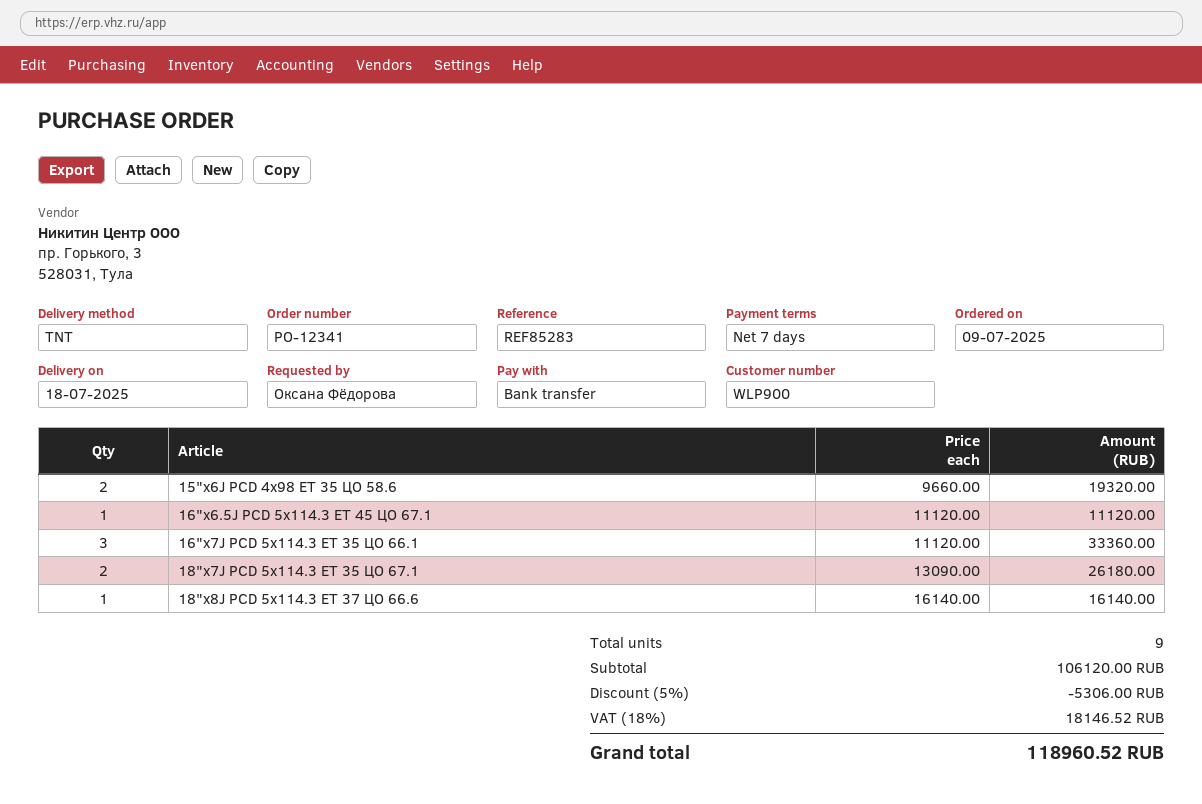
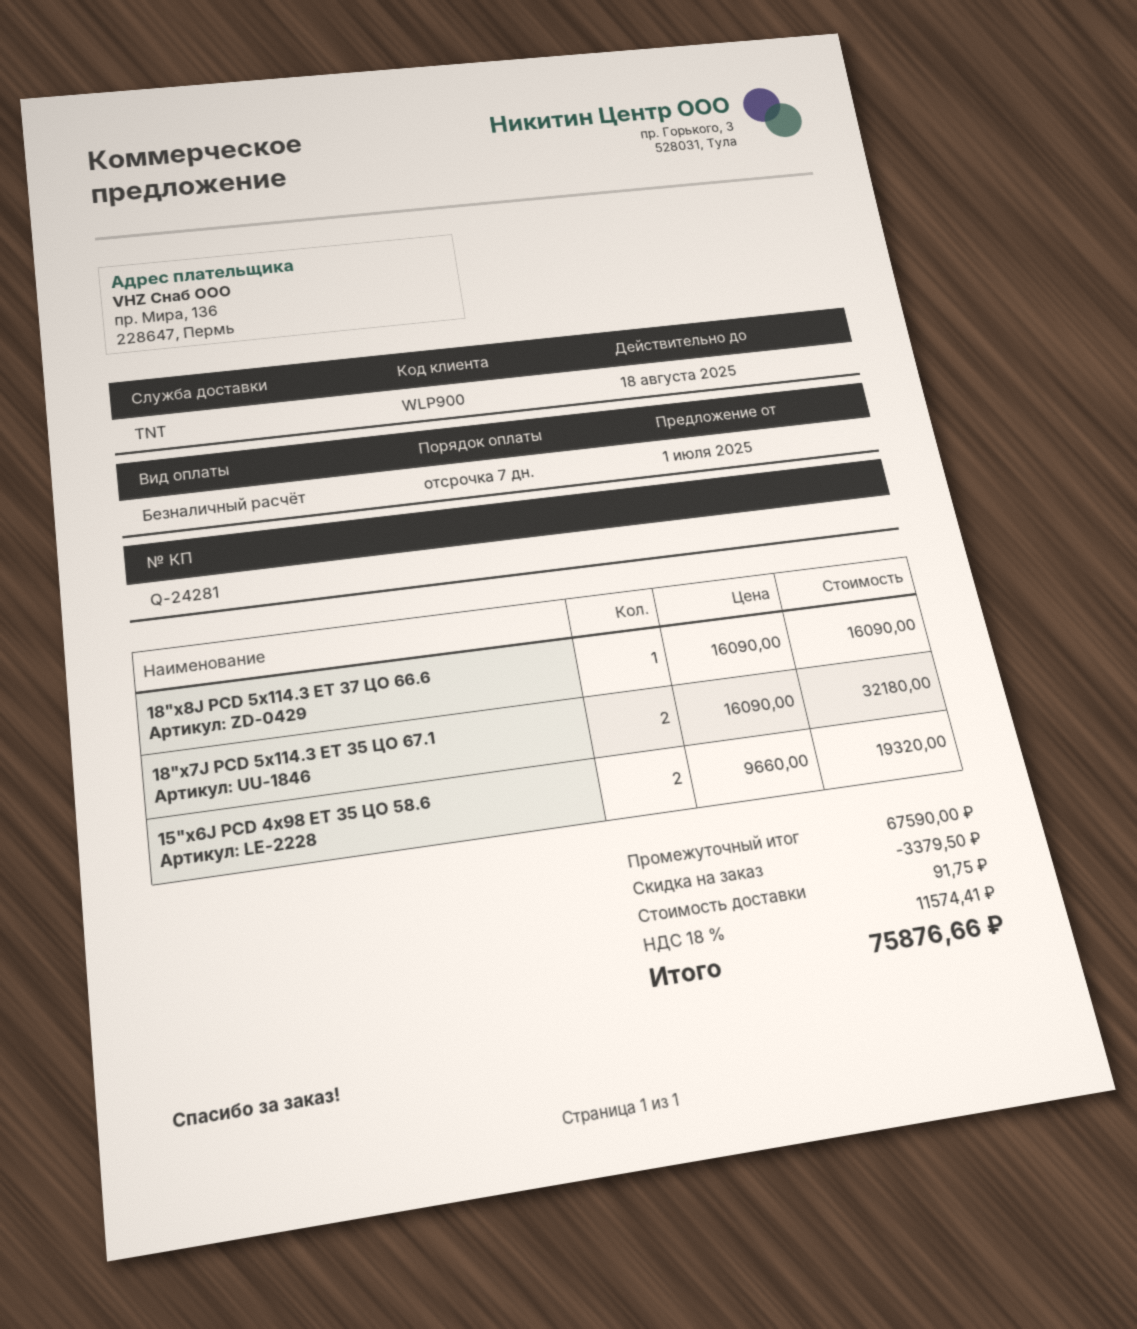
16"x6.5J PCD 5x114.3 ЕТ 45 ЦО 67.1: 1 x 11120.00 = 11120.00 -> none
16"x7J PCD 5x114.3 ЕТ 35 ЦО 66.1: 3 x 11120.00 = 33360.00 -> none
18"x7J PCD 5x114.3 ЕТ 35 ЦО 67.1: 2 x 13090.00 = 26180.00 -> 2 x 16090.00 = 32180.00
18"x8J PCD 5x114.3 ЕТ 37 ЦО 66.6: 1 x 16140.00 = 16140.00 -> 1 x 16090.00 = 16090.00
subtotal: 106120.00 -> 67590.00
discount: 5306.00 -> 3379.50
shipping: none -> 91.75
tax: 18% = 18146.52 -> 18% = 11574.41
total: 118960.52 -> 75876.66

